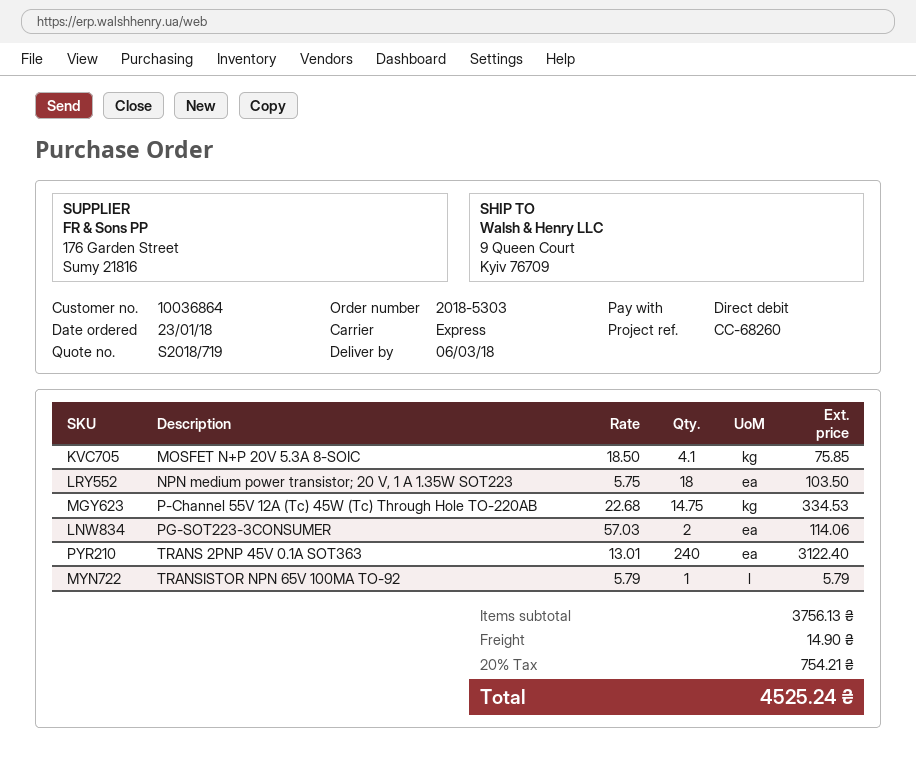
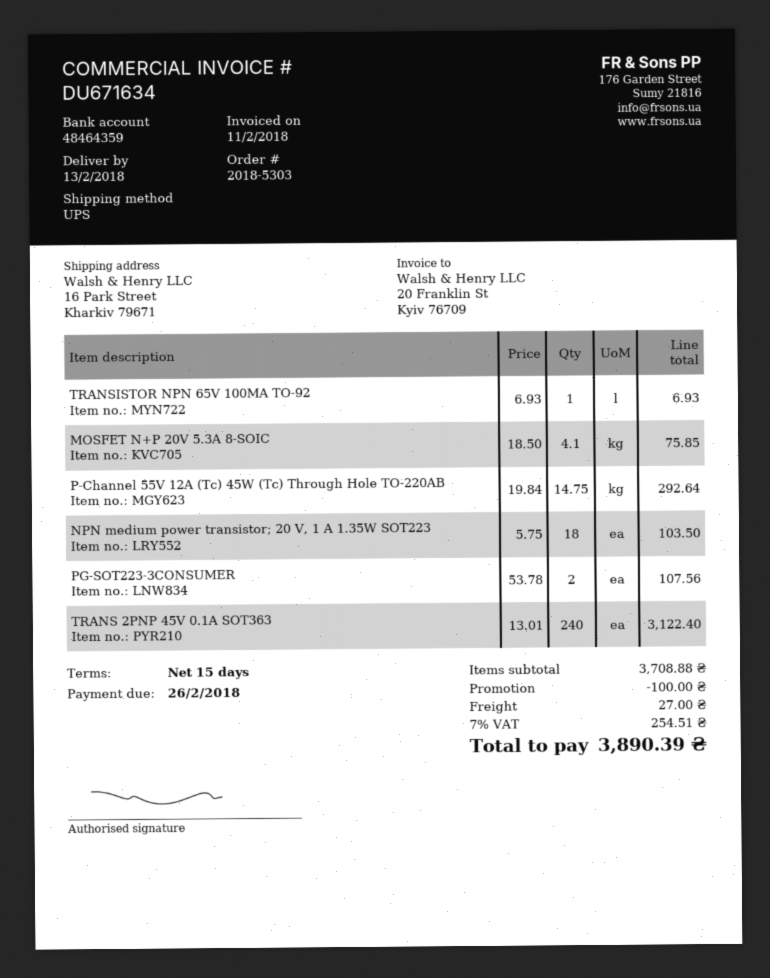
delivery date: 2018-03-06 -> 2018-02-13
shipping method: express -> UPS
ship to: 9 Queen Court, Kyiv 76709 -> 16 Park Street, Kharkiv 79671
P-Channel 55V 12A (Tc) 45W (Tc) Through Hole TO-220AB: 14.75 x 22.68 = 334.53 -> 14.75 x 19.84 = 292.64
PG-SOT223-3CONSUMER: 2 x 57.03 = 114.06 -> 2 x 53.78 = 107.56
TRANSISTOR NPN 65V 100MA TO-92: 1 x 5.79 = 5.79 -> 1 x 6.93 = 6.93
subtotal: 3756.13 -> 3708.88
discount: none -> 100.00
shipping: 14.90 -> 27.00
tax: 20% = 754.21 -> 7% = 254.51
total: 4525.24 -> 3890.39

